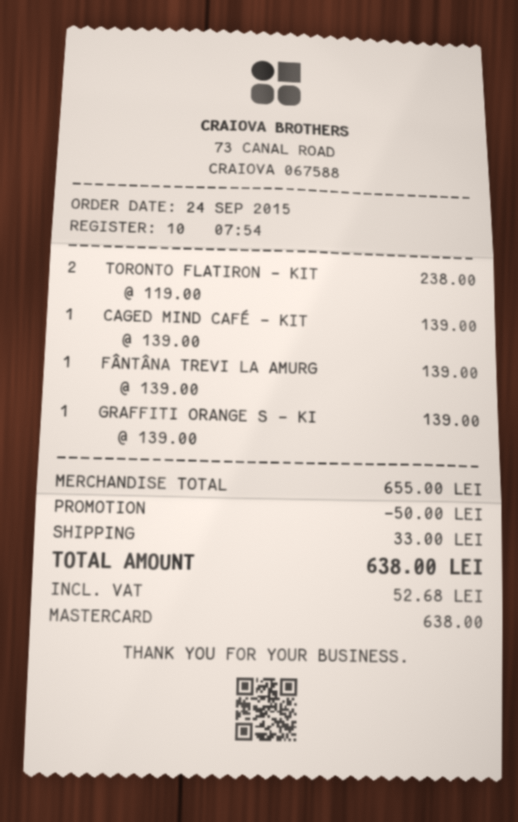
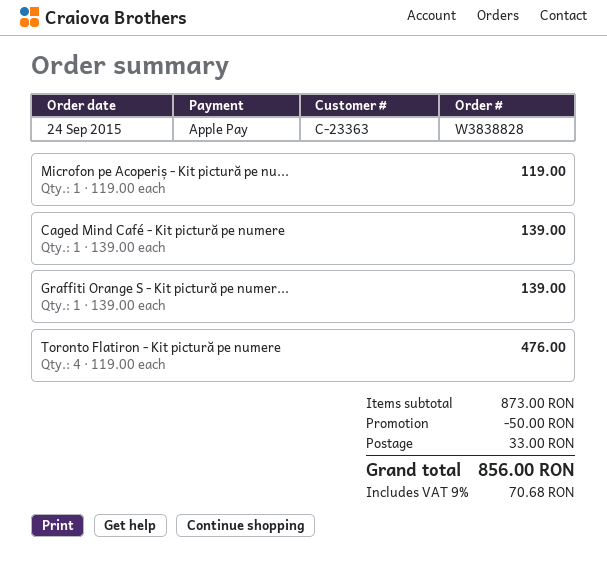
payment method: Mastercard -> Apple Pay
TORONTO FLATIRON - KIT: 2 x 119.00 = 238.00 -> 4 x 119.00 = 476.00
FÂNTÂNA TREVI LA AMURG: 1 x 139.00 = 139.00 -> none
Microfon pe Acoperiș - Kit pictură pe nu...: none -> 1 x 119.00 = 119.00
subtotal: 655.00 -> 873.00
tax: 52.68 -> 70.68
total: 638.00 -> 856.00

